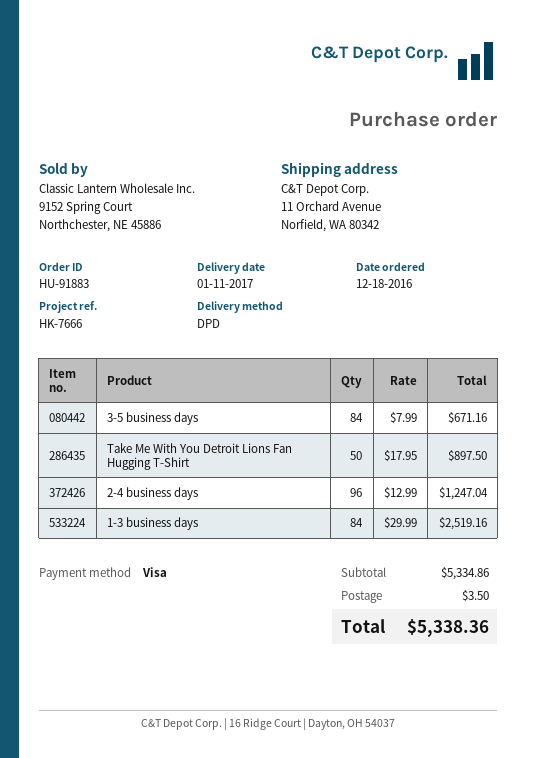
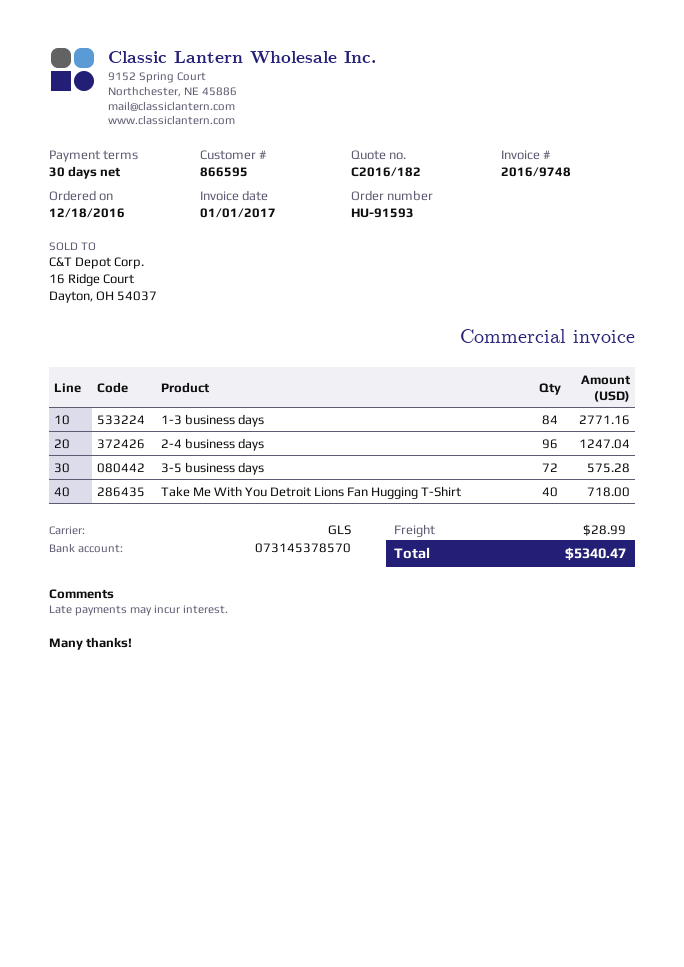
order number: HU-91883 -> HU-91593
shipping method: DPD -> GLS
3-5 business days: 84 for 671.16 -> 72 for 575.28
Take Me With You Detroit Lions Fan Hugging T-Shirt: 50 for 897.50 -> 40 for 718.00
1-3 business days: 84 for 2519.16 -> 84 for 2771.16
shipping: 3.50 -> 28.99
total: 5338.36 -> 5340.47

